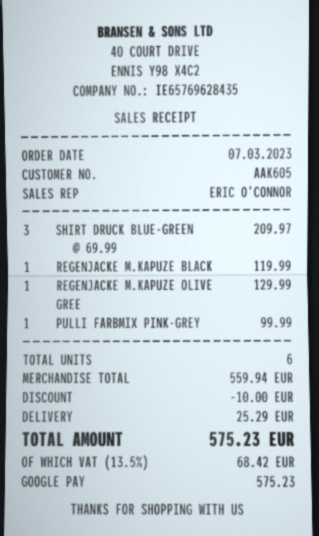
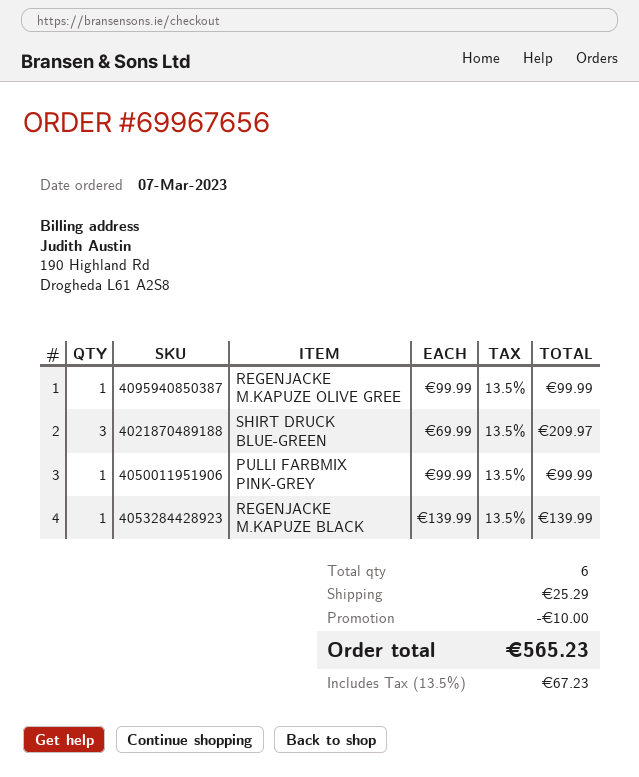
REGENJACKE M.KAPUZE BLACK: 1 x 119.99 = 119.99 -> 1 x 139.99 = 139.99
REGENJACKE M.KAPUZE OLIVE GREE: 1 x 129.99 = 129.99 -> 1 x 99.99 = 99.99
tax: 13.5% = 68.42 -> 13.5% = 67.23
total: 575.23 -> 565.23

